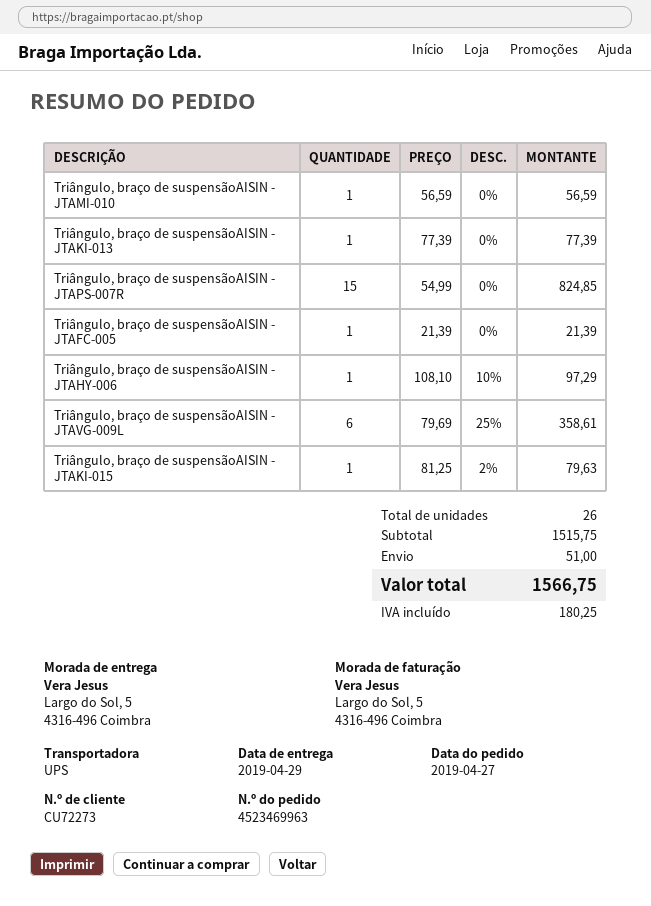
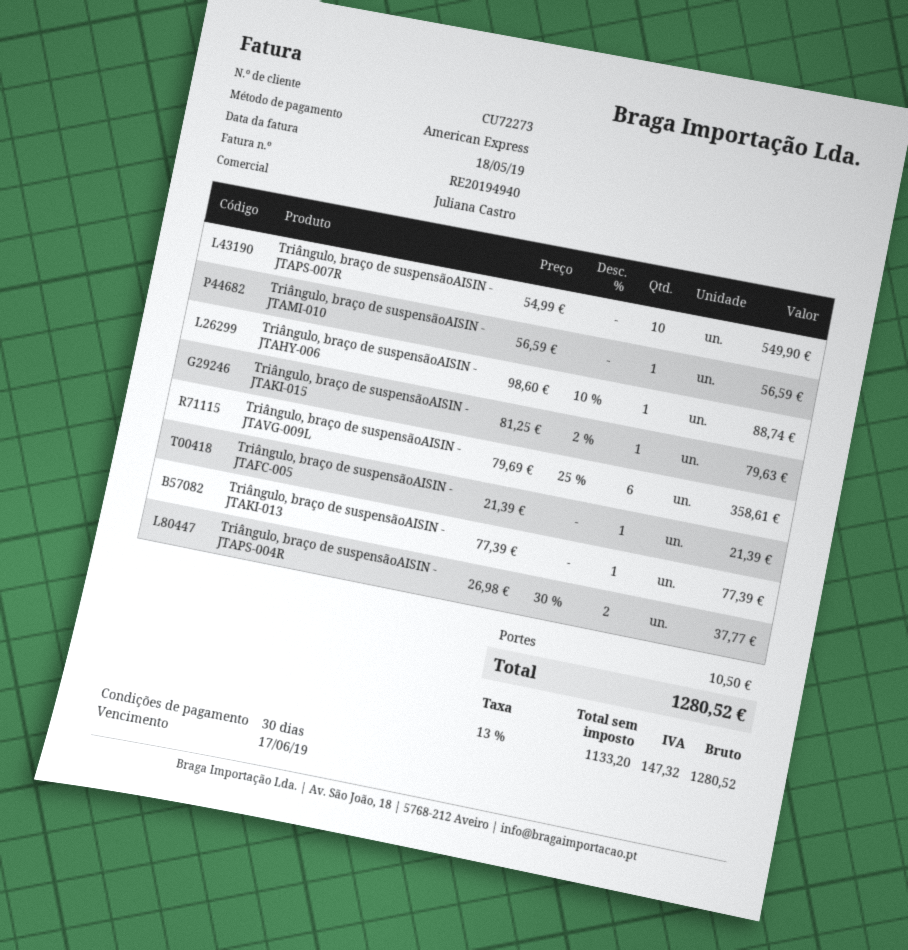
Triângulo, braço de suspensãoAISIN - JTAPS-007R: 15 x 54.99 = 824.85 -> 10 x 54.99 = 549.90
Triângulo, braço de suspensãoAISIN - JTAHY-006: 1 x 108.10 - 10% = 97.29 -> 1 x 98.60 - 10% = 88.74
Triângulo, braço de suspensãoAISIN - JTAPS-004R: none -> 2 x 26.98 - 30% = 37.77
shipping: 51.00 -> 10.50
tax: 180.25 -> 147.32
total: 1566.75 -> 1280.52

